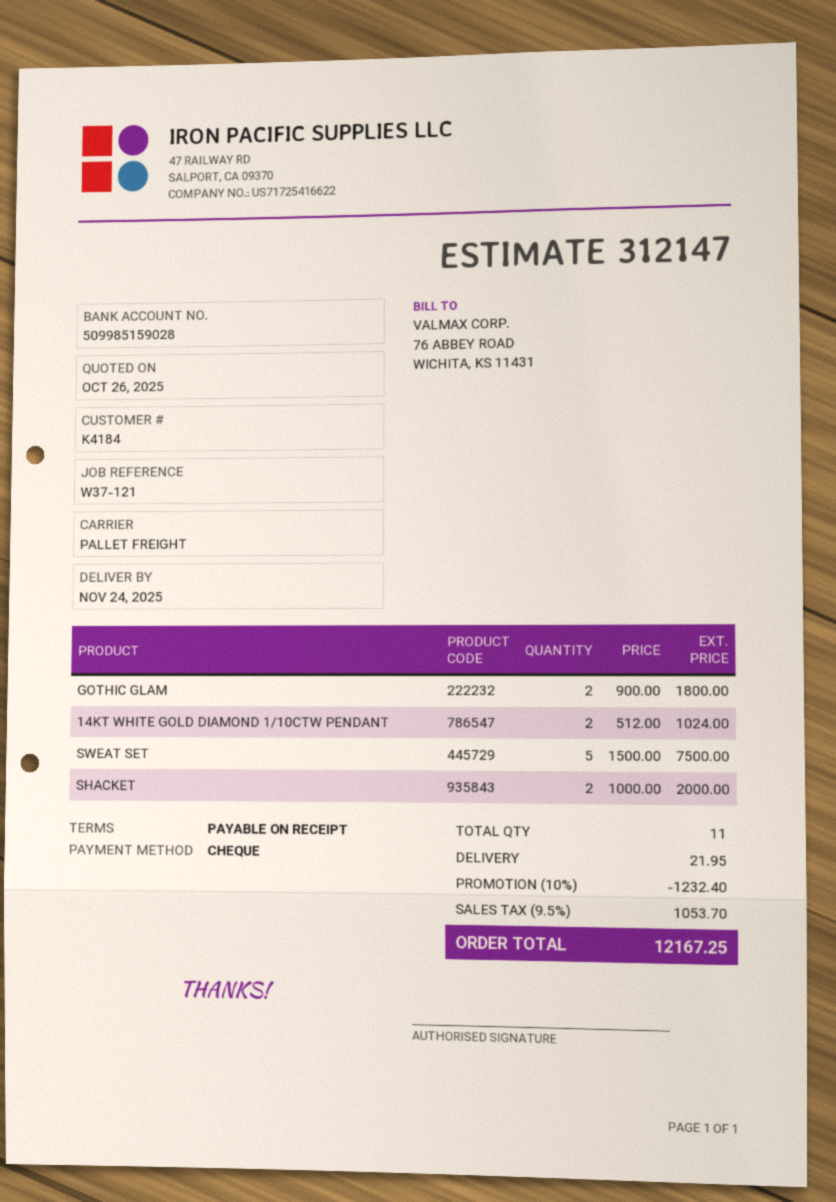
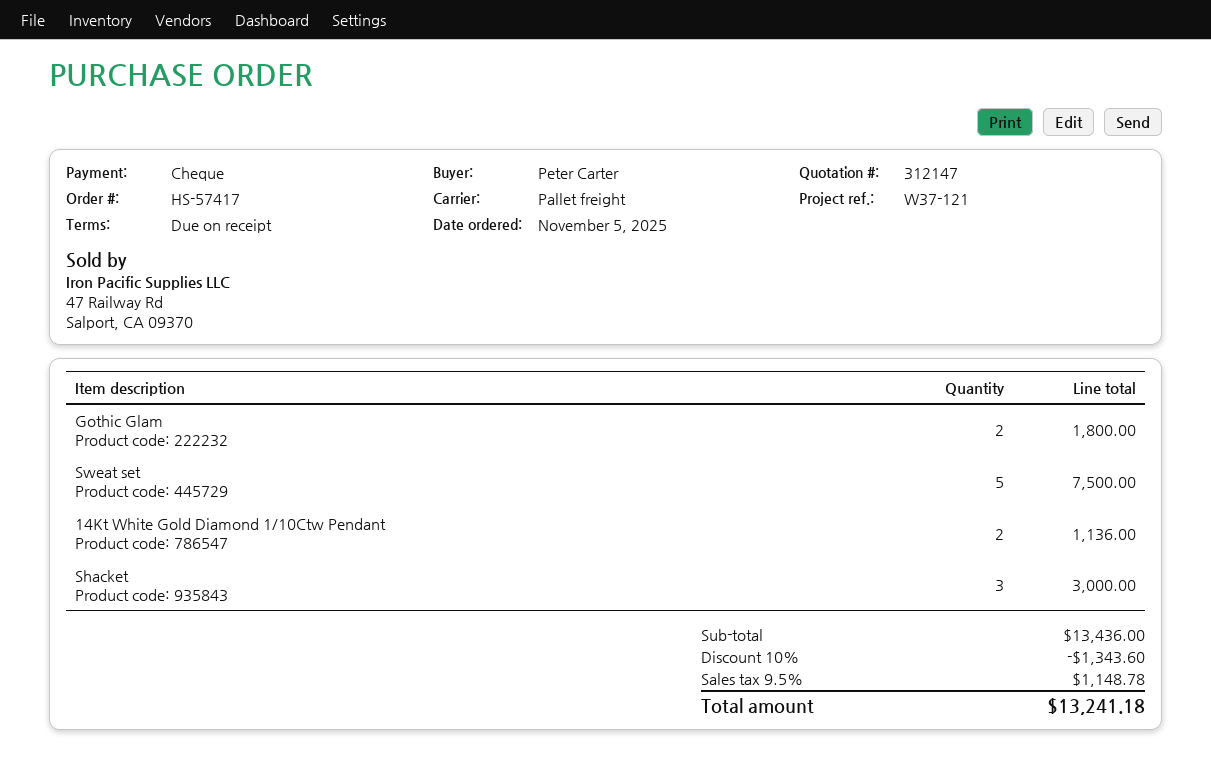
14KT WHITE GOLD DIAMOND 1/10CTW PENDANT: 2 for 1024.00 -> 2 for 1136.00
SHACKET: 2 for 2000.00 -> 3 for 3000.00
discount: 10% = 1232.40 -> 10% = 1343.60
shipping: 21.95 -> none
tax: 9.5% = 1053.70 -> 9.5% = 1148.78
total: 12167.25 -> 13241.18

